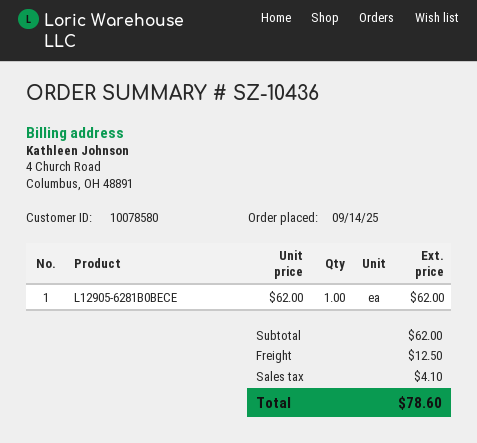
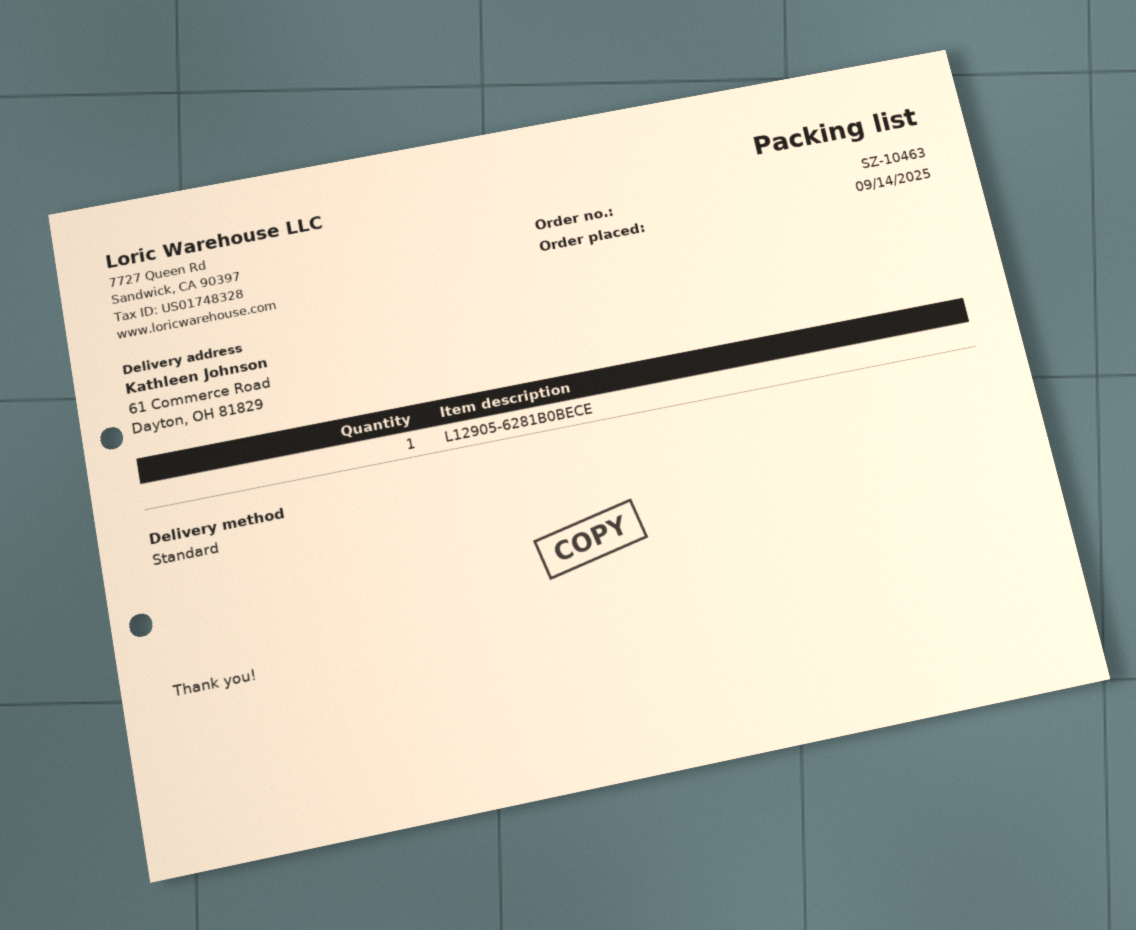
order number: SZ-10436 -> SZ-10463

